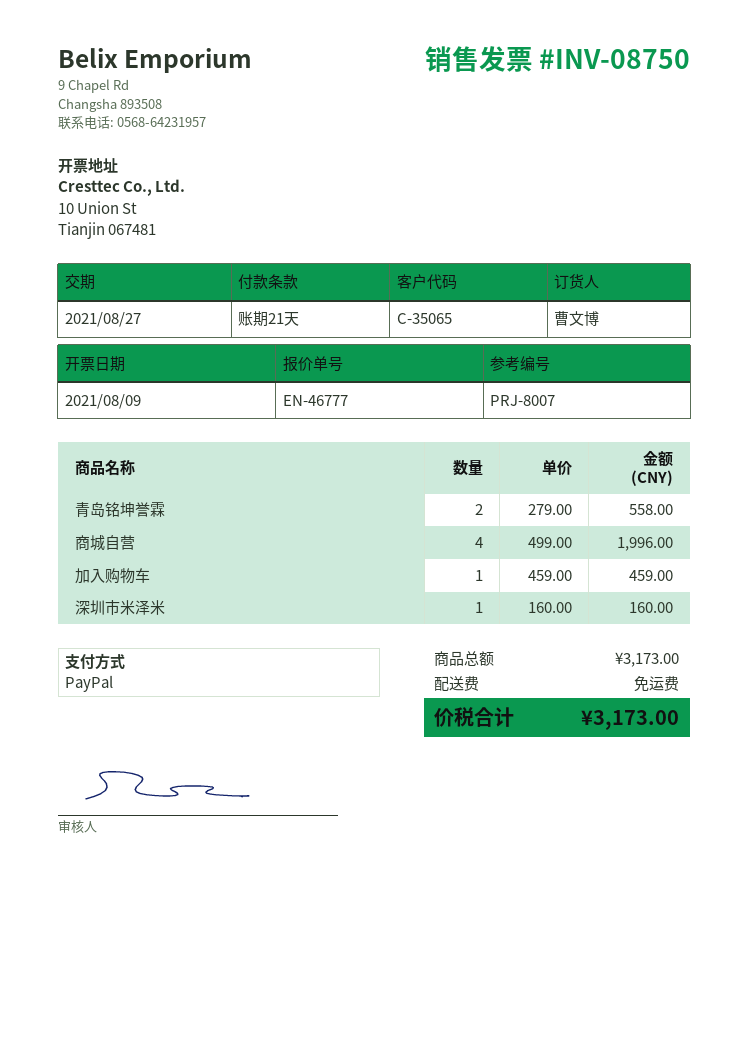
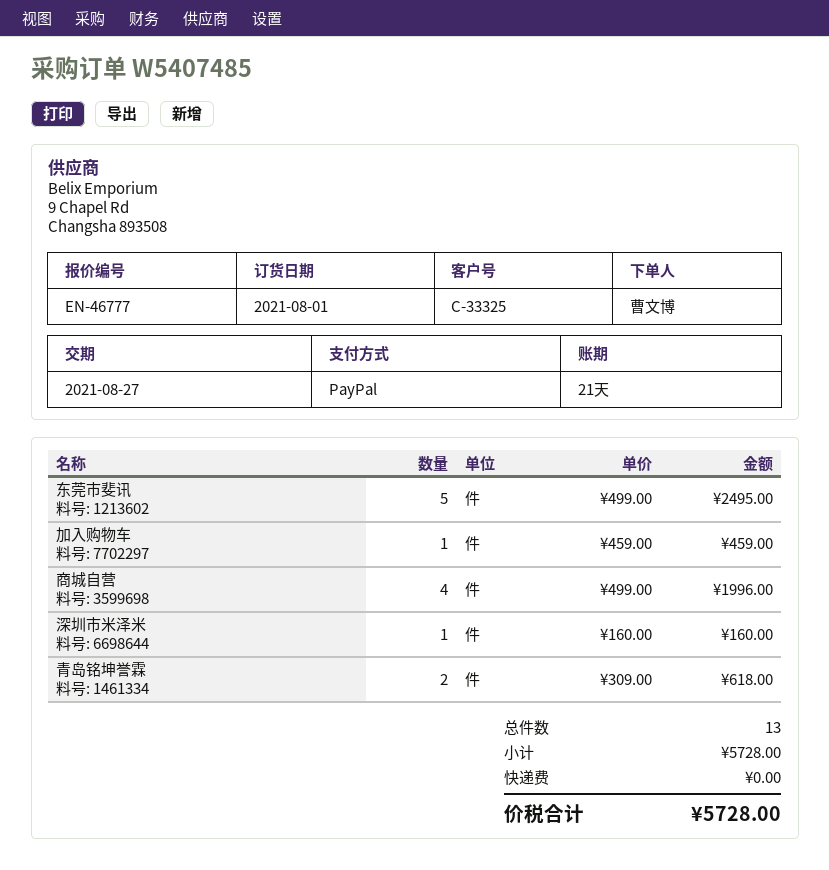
customer number: C-35065 -> C-33325
青岛铭坤誉霖: 2 x 279.00 = 558.00 -> 2 x 309.00 = 618.00
东莞市斐讯: none -> 5 x 499.00 = 2495.00
subtotal: 3173.00 -> 5728.00
total: 3173.00 -> 5728.00

